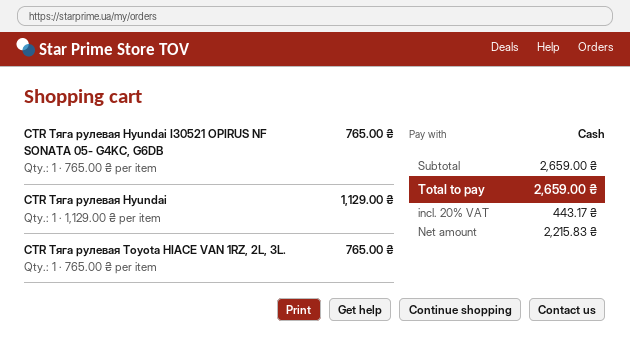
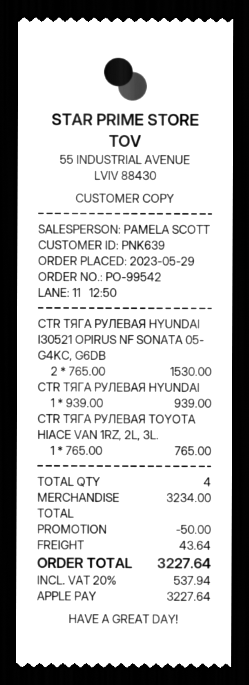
payment method: cash -> Apple Pay
CTR Тяга рулевая Hyundai I30521 OPIRUS NF SONATA 05- G4KC, G6DB: 1 x 765.00 = 765.00 -> 2 x 765.00 = 1530.00
CTR Тяга рулевая Hyundai: 1 x 1129.00 = 1129.00 -> 1 x 939.00 = 939.00
subtotal: 2659.00 -> 3234.00
discount: none -> 50.00
shipping: none -> 43.64
tax: 20% = 443.17 -> 20% = 537.94
total: 2659.00 -> 3227.64

